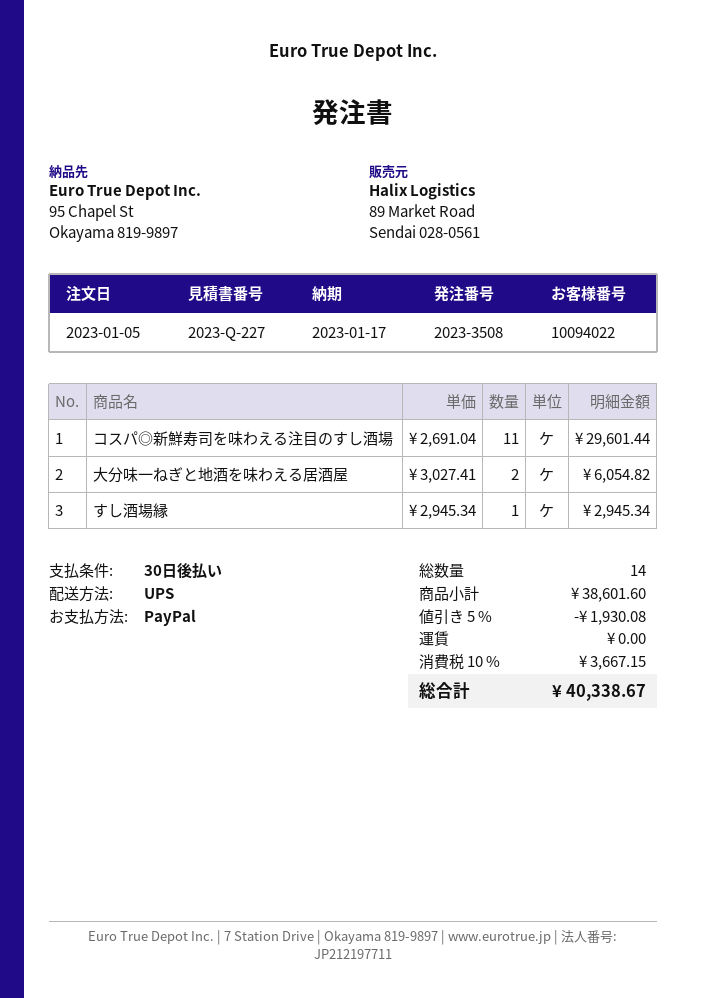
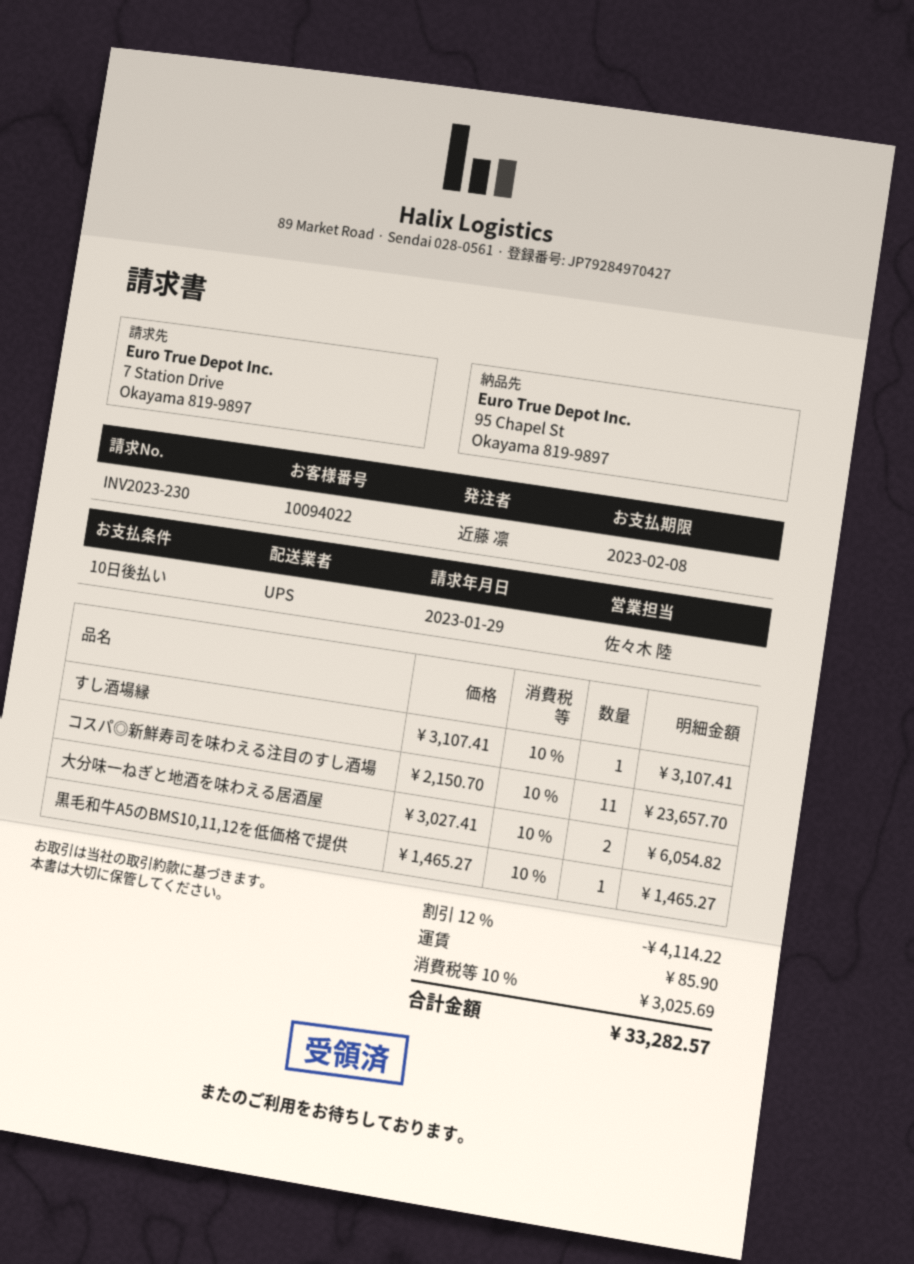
payment terms: 30 days -> 10 days
コスパ◎新鮮寿司を味わえる注目のすし酒場: 11 x 2691.04 = 29601.44 -> 11 x 2150.70 = 23657.70
すし酒場縁: 1 x 2945.34 = 2945.34 -> 1 x 3107.41 = 3107.41
黒毛和牛A5のBMS10,11,12を低価格で提供: none -> 1 x 1465.27 = 1465.27
discount: 5% = 1930.08 -> 12% = 4114.22
shipping: 0.00 -> 85.90
tax: 10% = 3667.15 -> 10% = 3025.69
total: 40338.67 -> 33282.57

